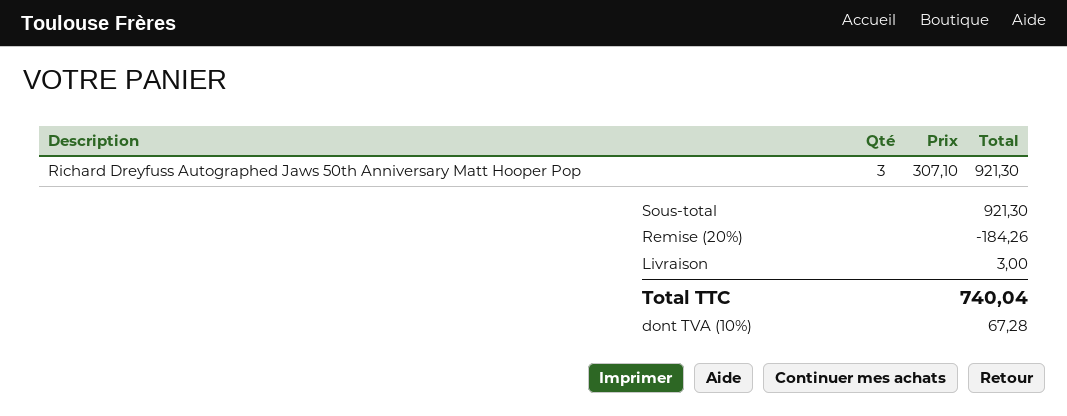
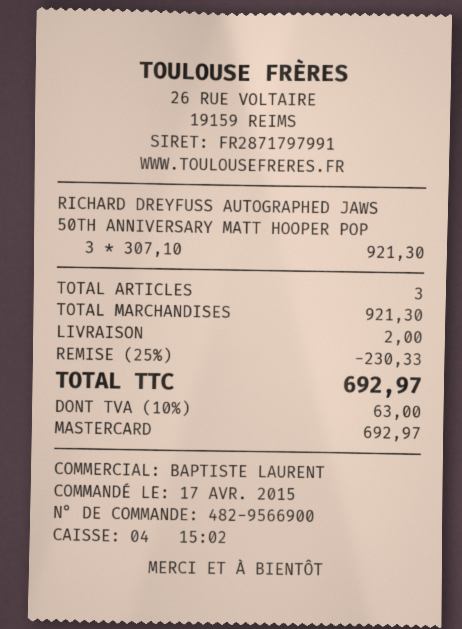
discount: 20% = 184.26 -> 25% = 230.33
shipping: 3.00 -> 2.00
tax: 10% = 67.28 -> 10% = 63.00
total: 740.04 -> 692.97

